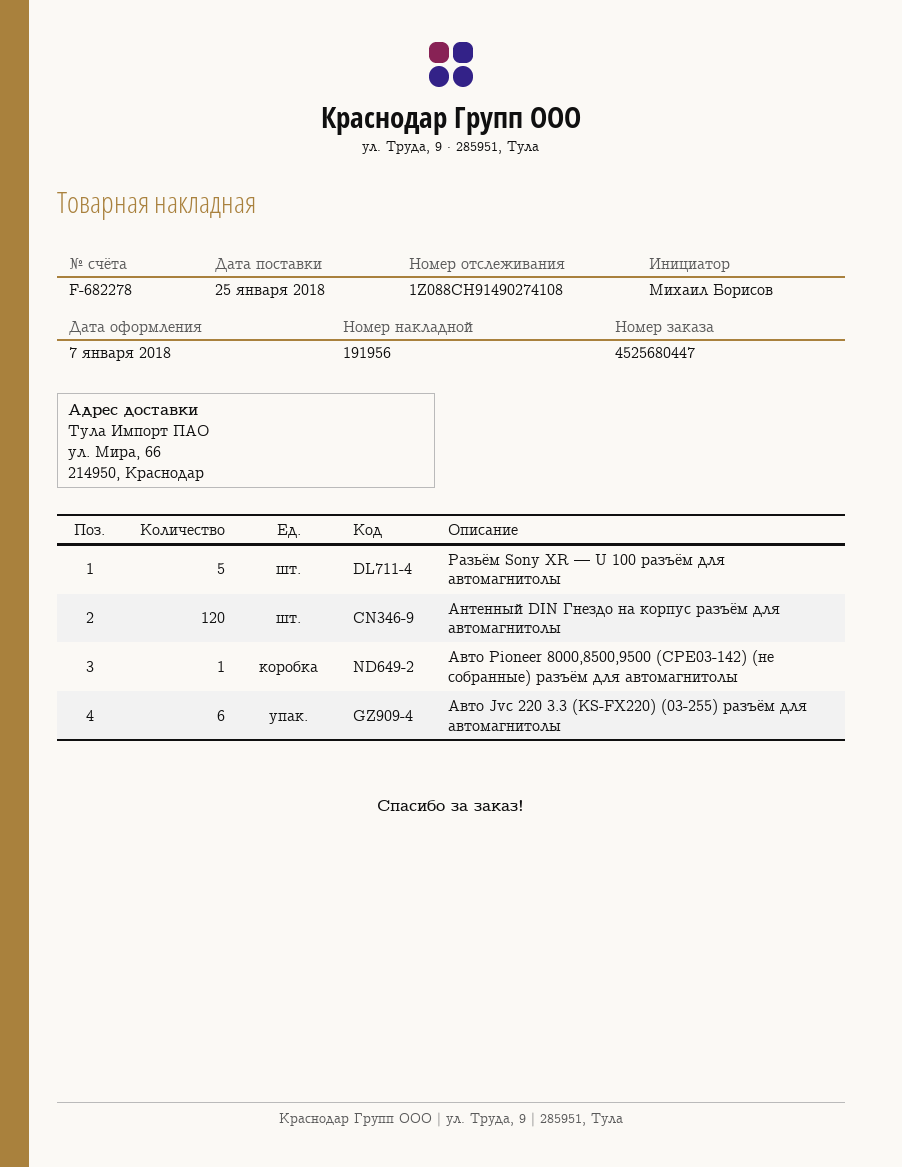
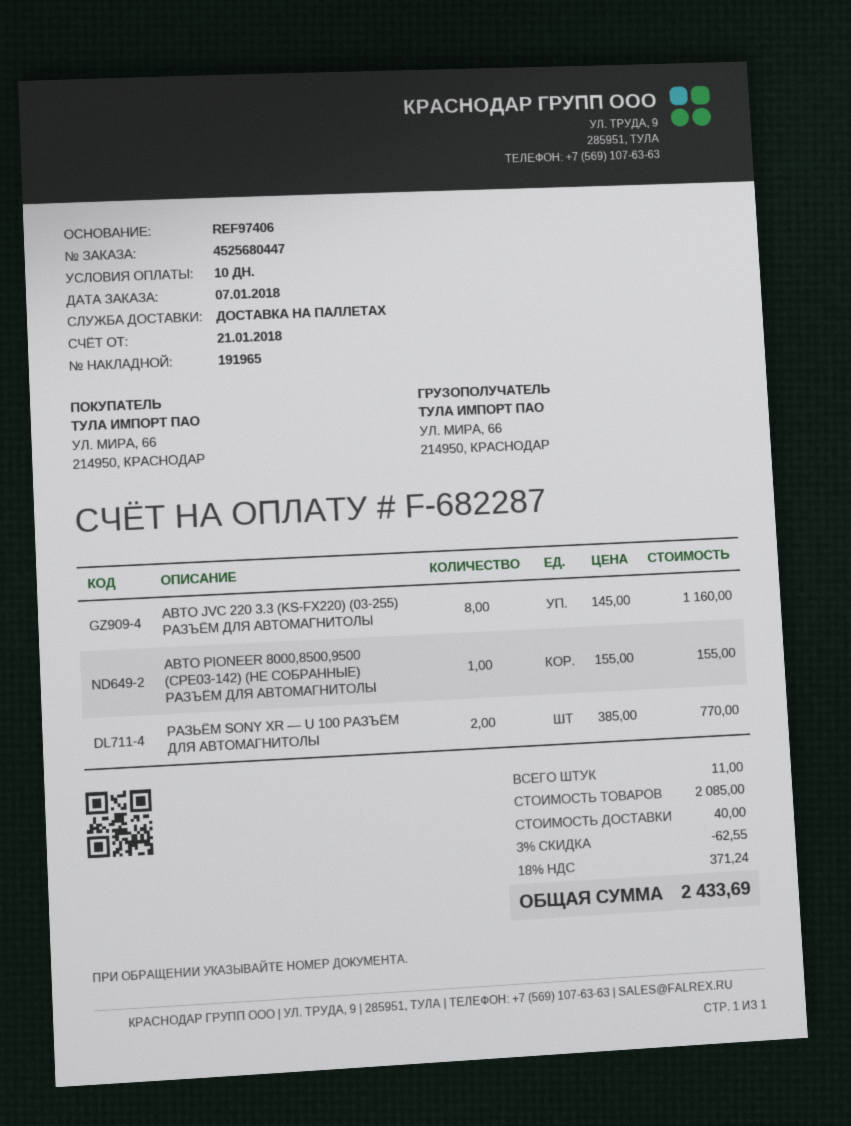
delivery note number: 191956 -> 191965
invoice number: F-682278 -> F-682287
Разьём Sony XR — U 100 разъём для автомагнитолы: 5 -> 2
Антенный DIN Гнездо на корпус разъём для автомагнитолы: 120 -> none
Авто Jvc 220 3.3 (KS-FX220) (03-255) разъём для автомагнитолы: 6 -> 8

